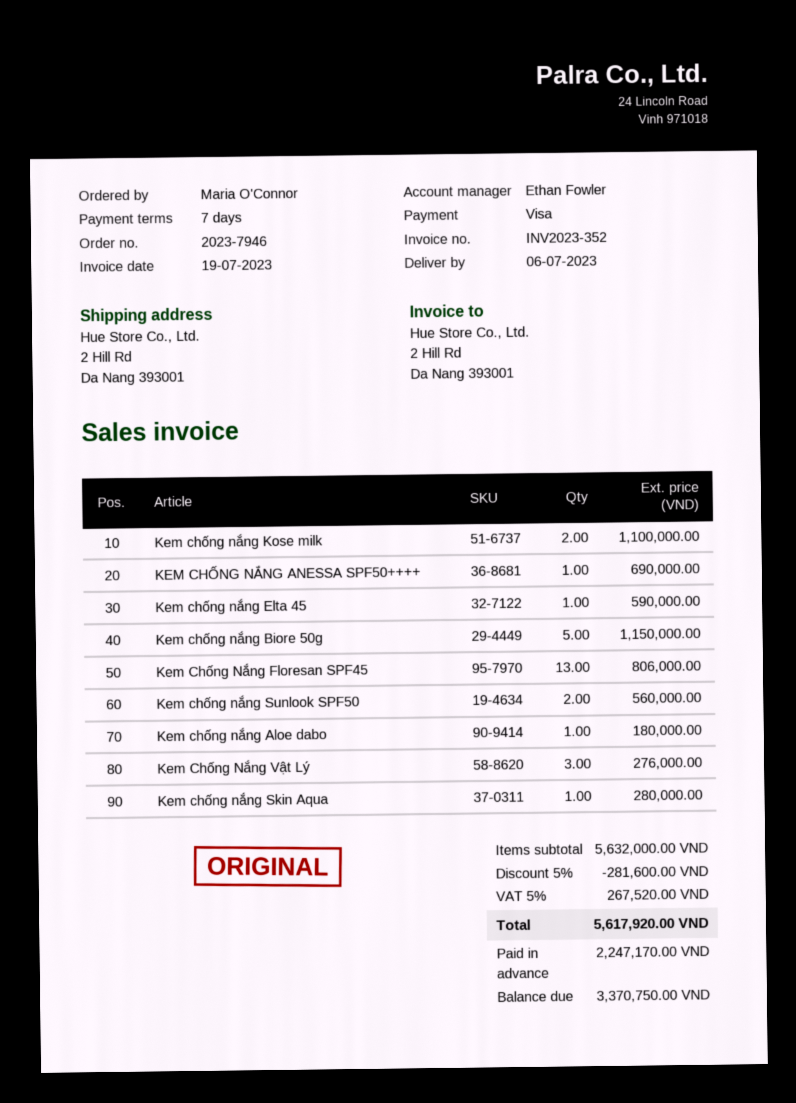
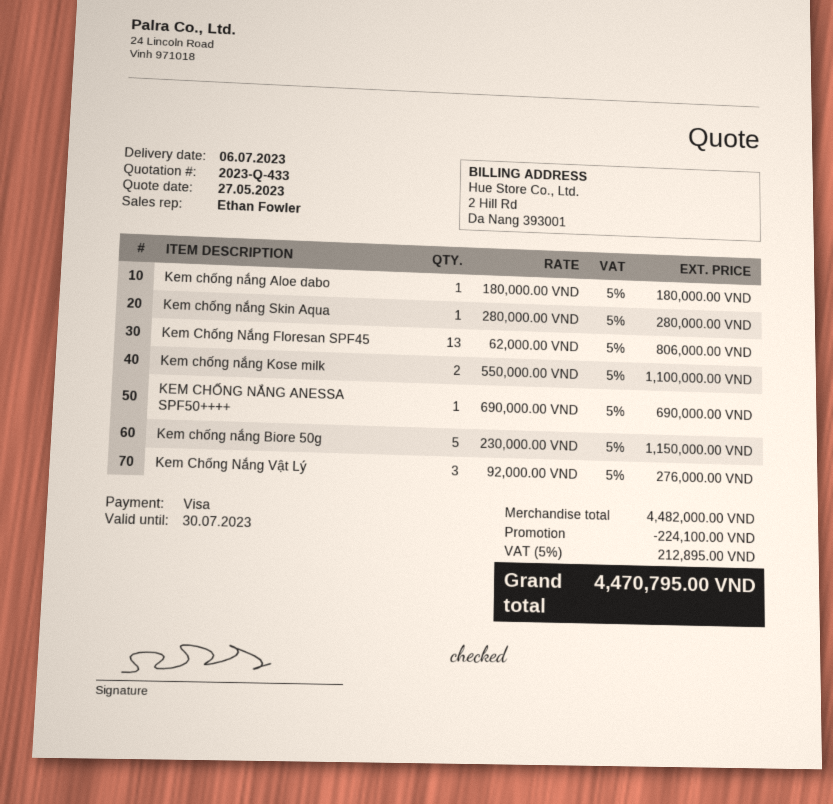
Kem chống nắng Elta 45: 1 for 590000.00 -> none
Kem chống nắng Sunlook SPF50: 2 for 560000.00 -> none
subtotal: 5632000.00 -> 4482000.00
discount: 281600.00 -> 224100.00
tax: 5% = 267520.00 -> 5% = 212895.00
total: 5617920.00 -> 4470795.00

